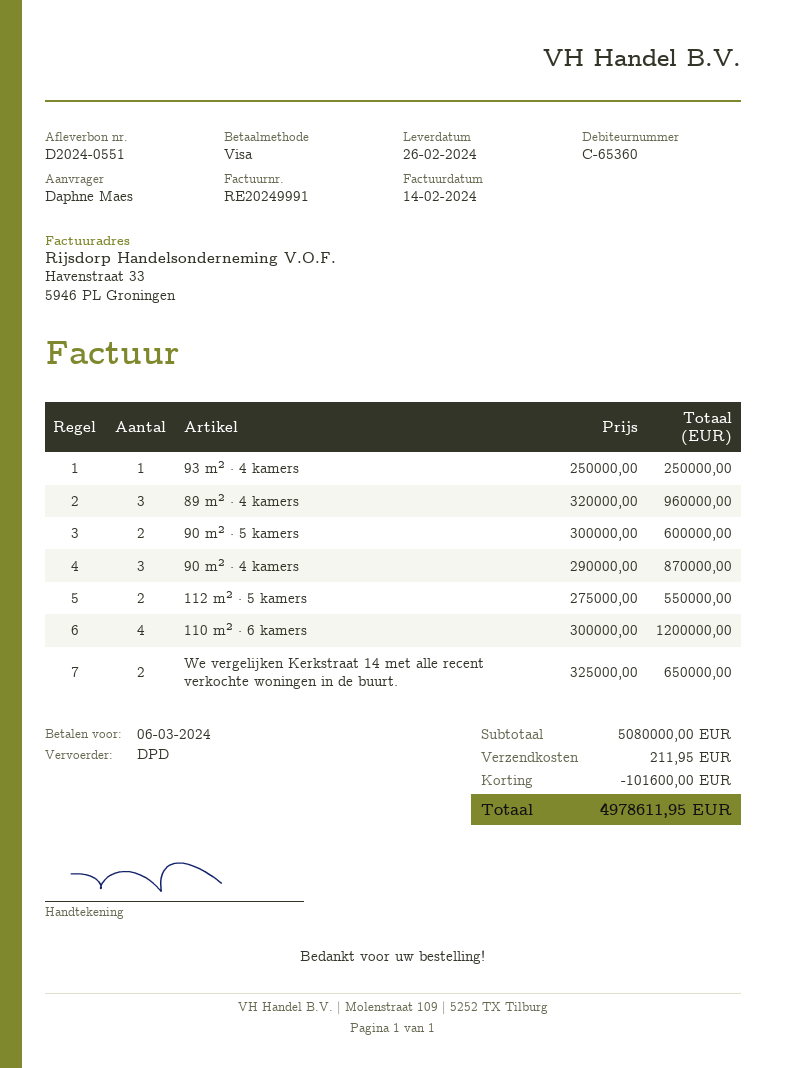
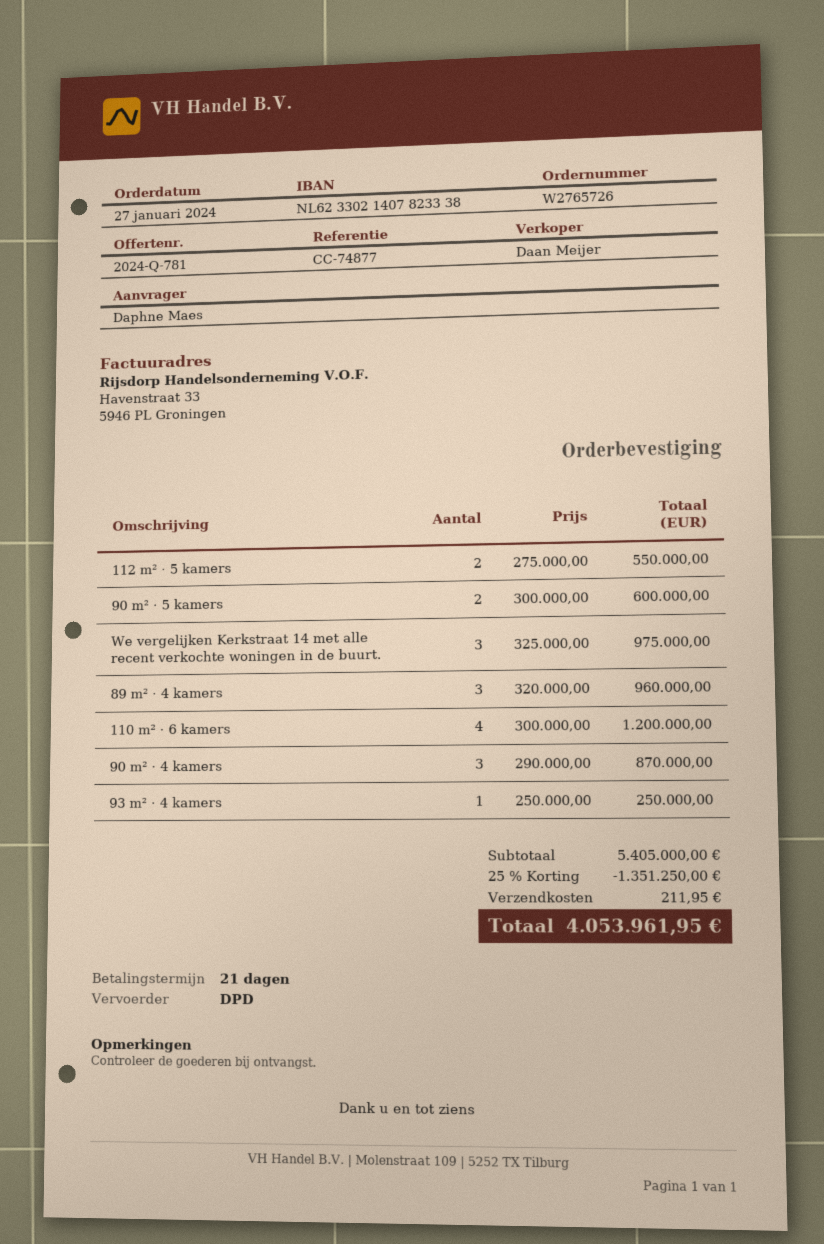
We vergelijken Kerkstraat 14 met alle recent verkochte woningen in de buurt.: 2 x 325000.00 = 650000.00 -> 3 x 325000.00 = 975000.00
subtotal: 5080000.00 -> 5405000.00
discount: 101600.00 -> 1351250.00
total: 4978611.95 -> 4053961.95

